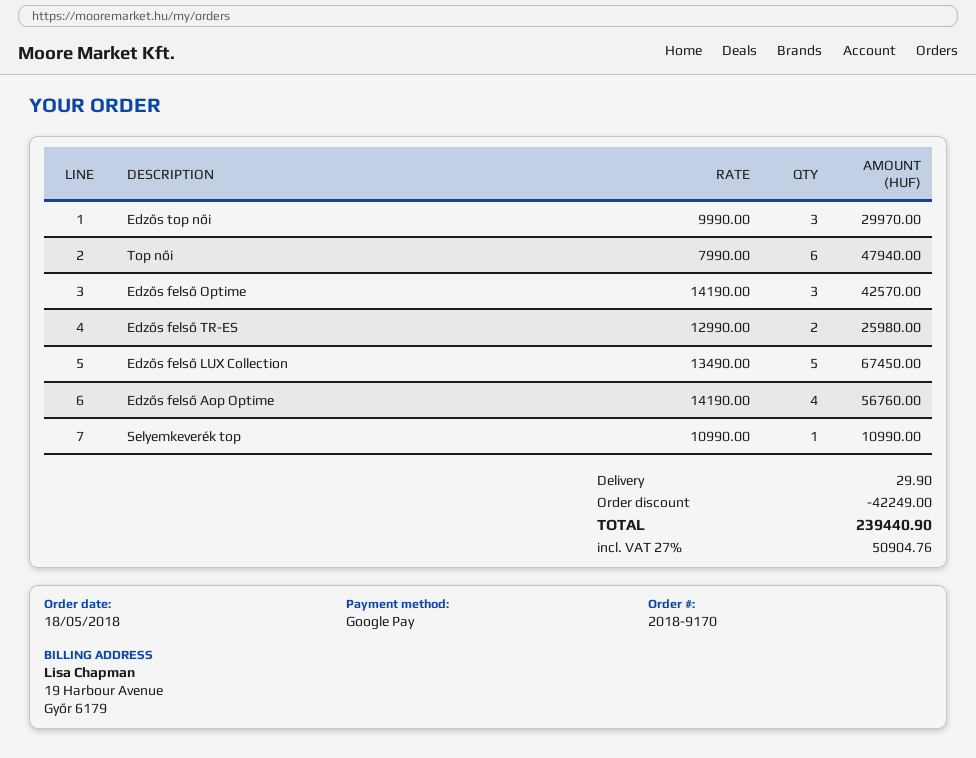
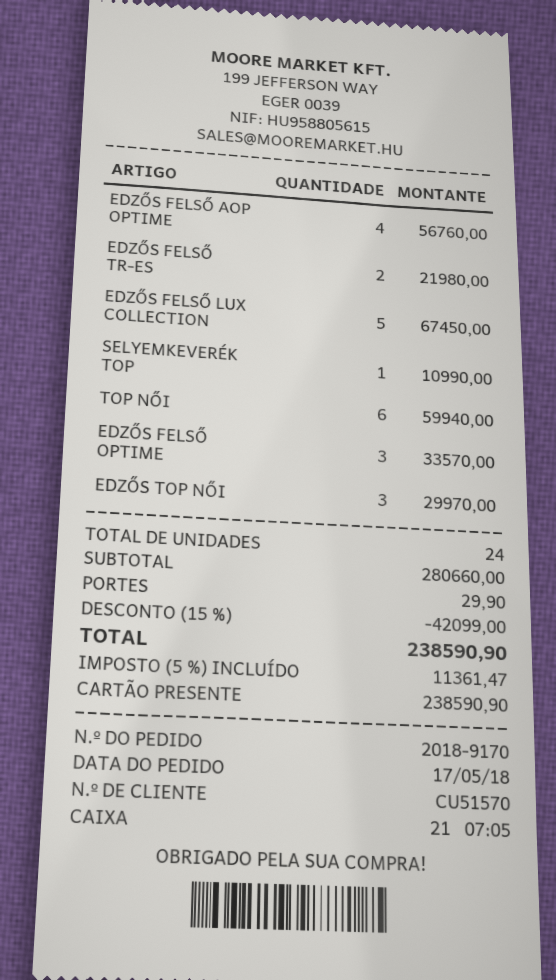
order date: 2018-05-18 -> 2018-05-17
payment method: Google Pay -> gift card
Top női: 6 for 47940.00 -> 6 for 59940.00
Edzős felső Optime: 3 for 42570.00 -> 3 for 33570.00
Edzős felső TR-ES: 2 for 25980.00 -> 2 for 21980.00
discount: 42249.00 -> 42099.00
tax: 27% = 50904.76 -> 5% = 11361.47
total: 239440.90 -> 238590.90

